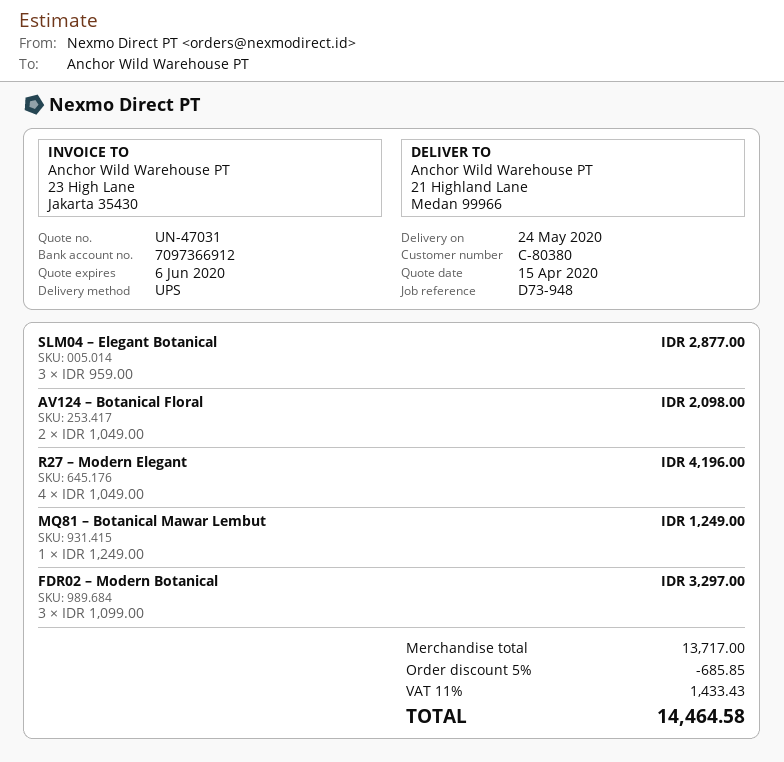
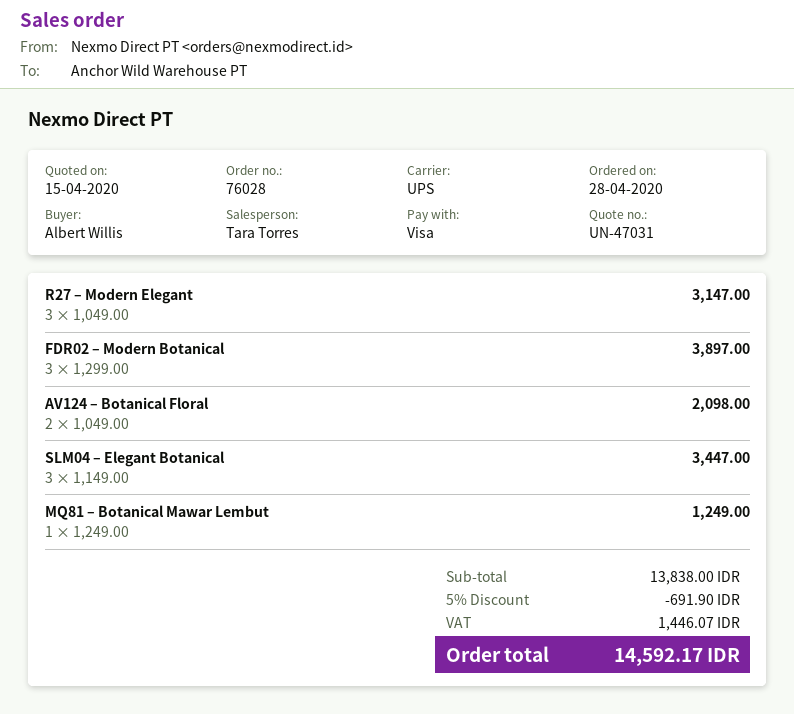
SLM04 – Elegant Botanical: 3 x 959.00 = 2877.00 -> 3 x 1149.00 = 3447.00
R27 – Modern Elegant: 4 x 1049.00 = 4196.00 -> 3 x 1049.00 = 3147.00
FDR02 – Modern Botanical: 3 x 1099.00 = 3297.00 -> 3 x 1299.00 = 3897.00
subtotal: 13717.00 -> 13838.00
discount: 5% = 685.85 -> 5% = 691.90
tax: 1433.43 -> 1446.07
total: 14464.58 -> 14592.17

